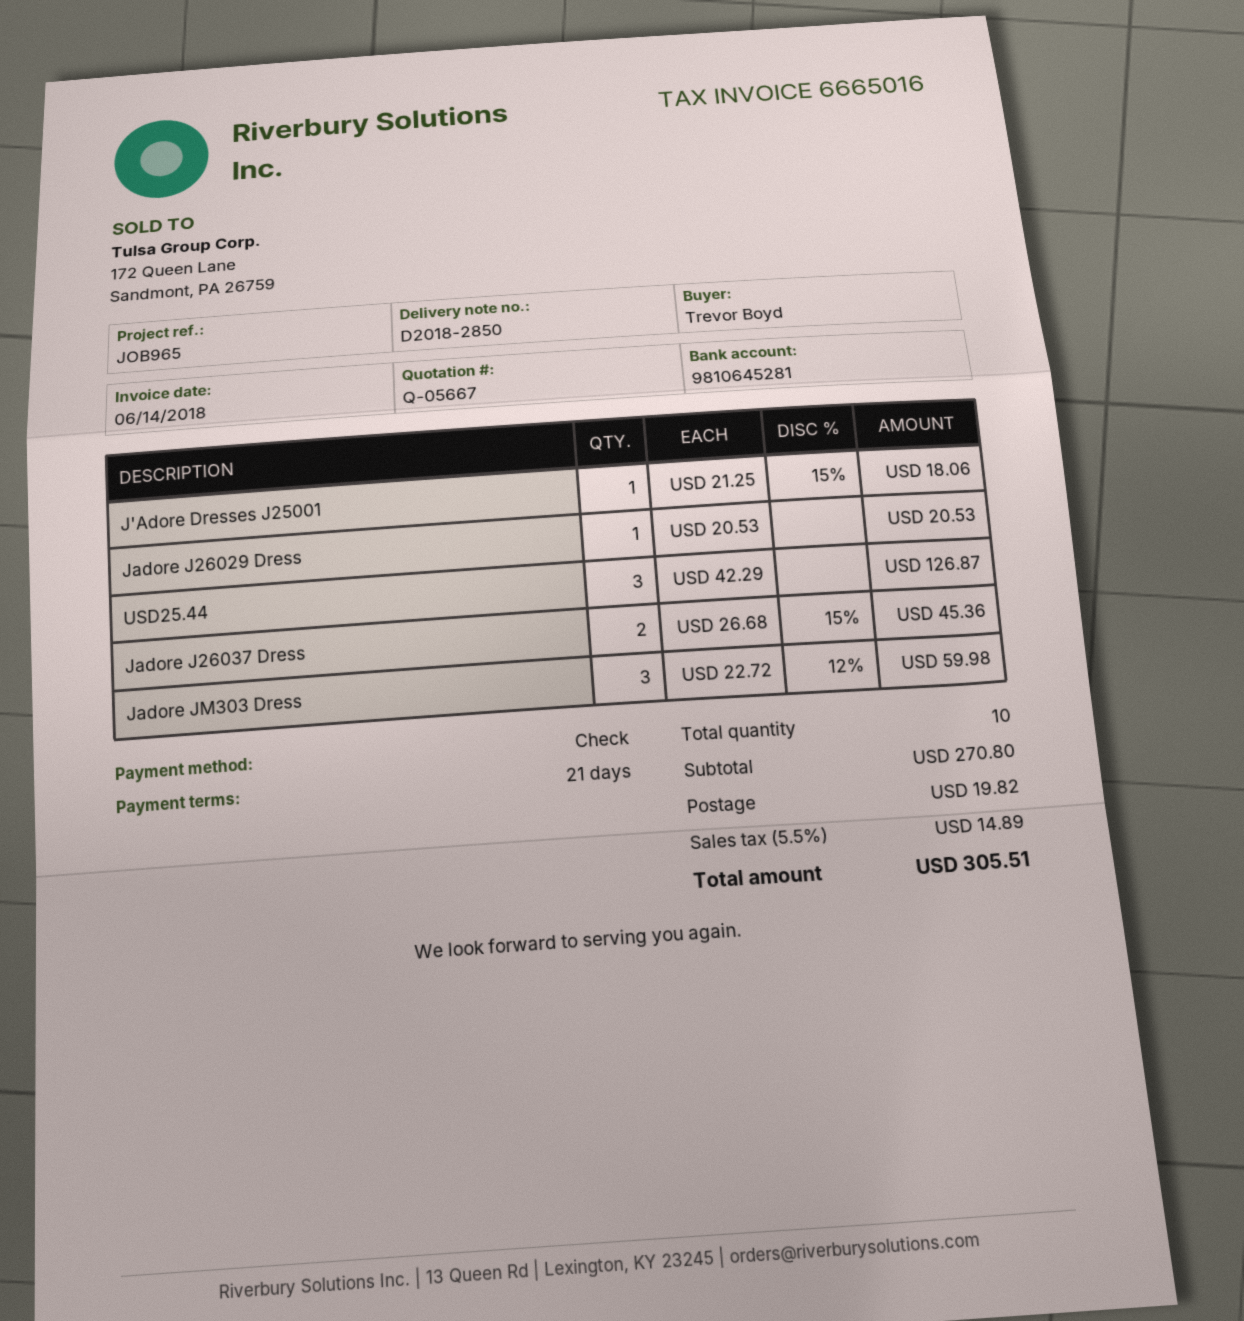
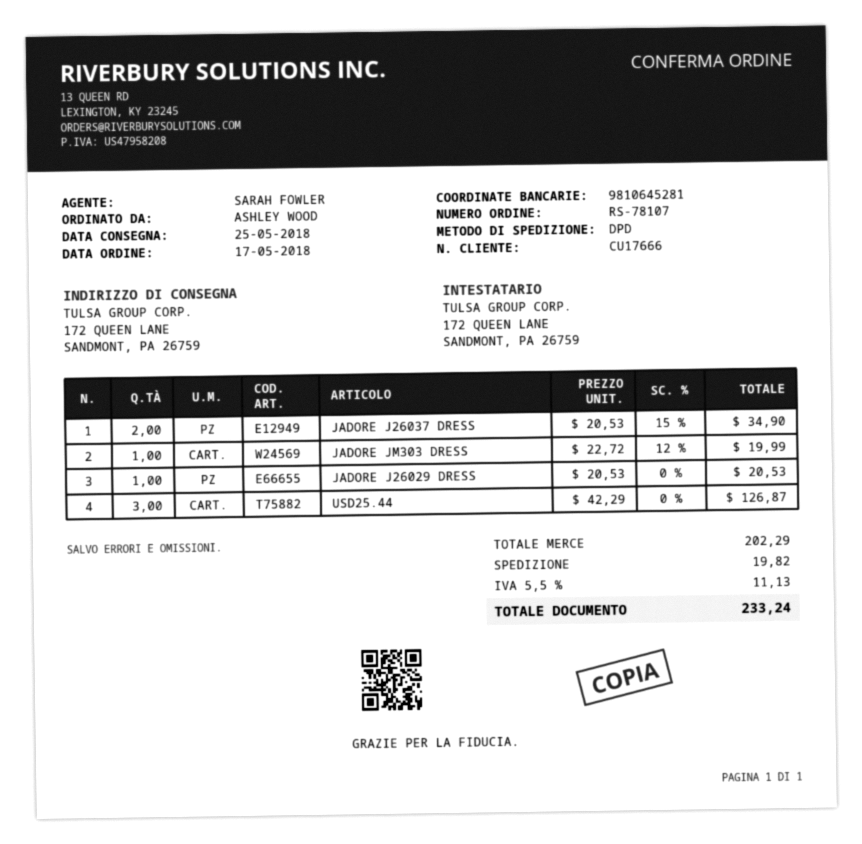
ordered by: Trevor Boyd -> ASHLEY WOOD
J'Adore Dresses J25001: 1 x 21.25 - 15% = 18.06 -> none
Jadore J26037 Dress: 2 x 26.68 - 15% = 45.36 -> 2 x 20.53 - 15% = 34.90
Jadore JM303 Dress: 3 x 22.72 - 12% = 59.98 -> 1 x 22.72 - 12% = 19.99
subtotal: 270.80 -> 202.29
tax: 5.5% = 14.89 -> 5.5% = 11.13
total: 305.51 -> 233.24

